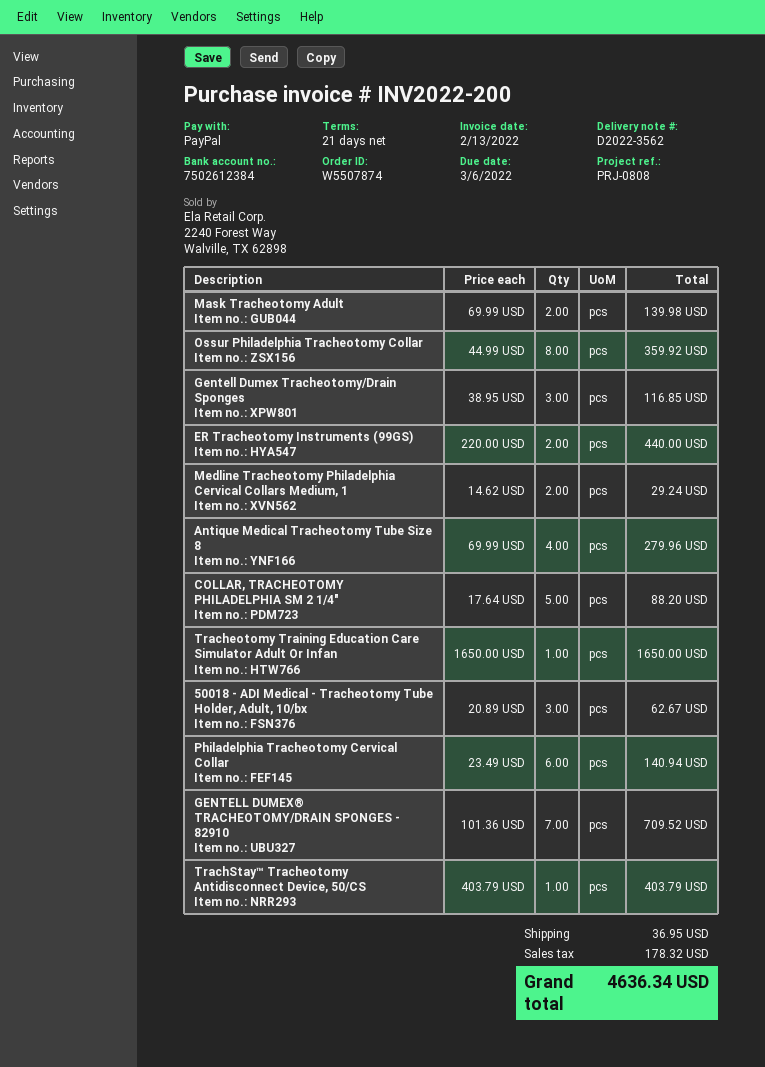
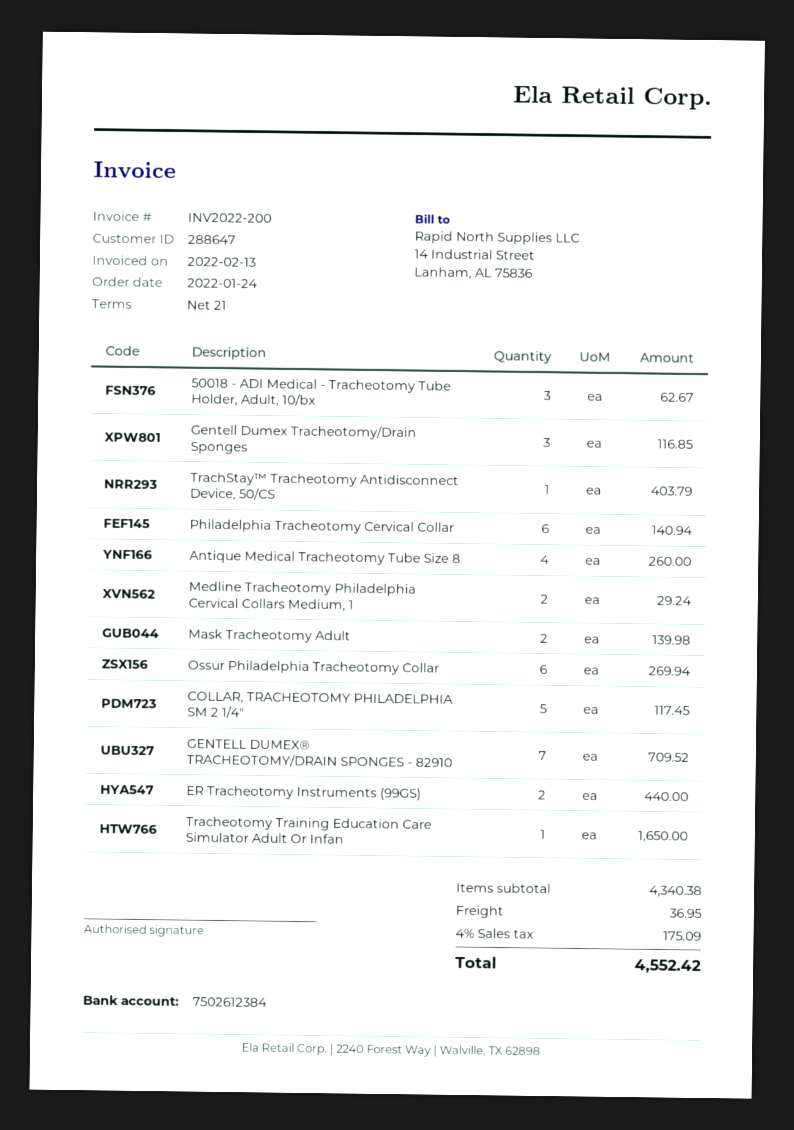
Ossur Philadelphia Tracheotomy Collar: 8 for 359.92 -> 6 for 269.94
Antique Medical Tracheotomy Tube Size 8: 4 for 279.96 -> 4 for 260.00
COLLAR, TRACHEOTOMY PHILADELPHIA SM 2 1/4": 5 for 88.20 -> 5 for 117.45
tax: 178.32 -> 175.09
total: 4636.34 -> 4552.42

